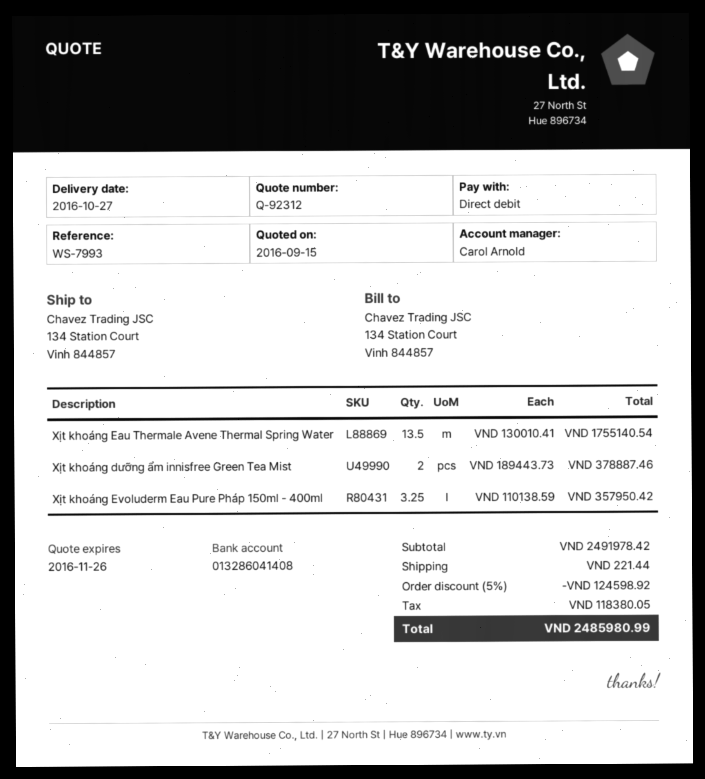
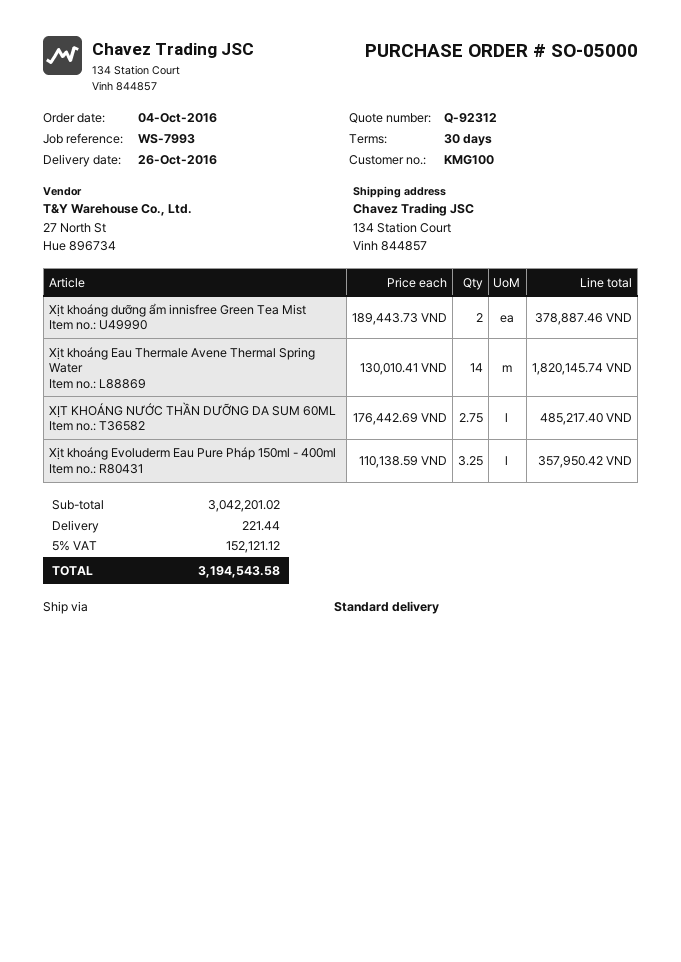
delivery date: 2016-10-27 -> 2016-10-26
Xịt khoáng Eau Thermale Avene Thermal Spring Water: 13.5 x 130010.41 = 1755140.54 -> 14 x 130010.41 = 1820145.74
XỊT KHOÁNG NƯỚC THẦN DƯỠNG DA SUM 60ML: none -> 2.75 x 176442.69 = 485217.40
subtotal: 2491978.42 -> 3042201.02
discount: 5% = 124598.92 -> none
tax: 118380.05 -> 152121.12
total: 2485980.99 -> 3194543.58

